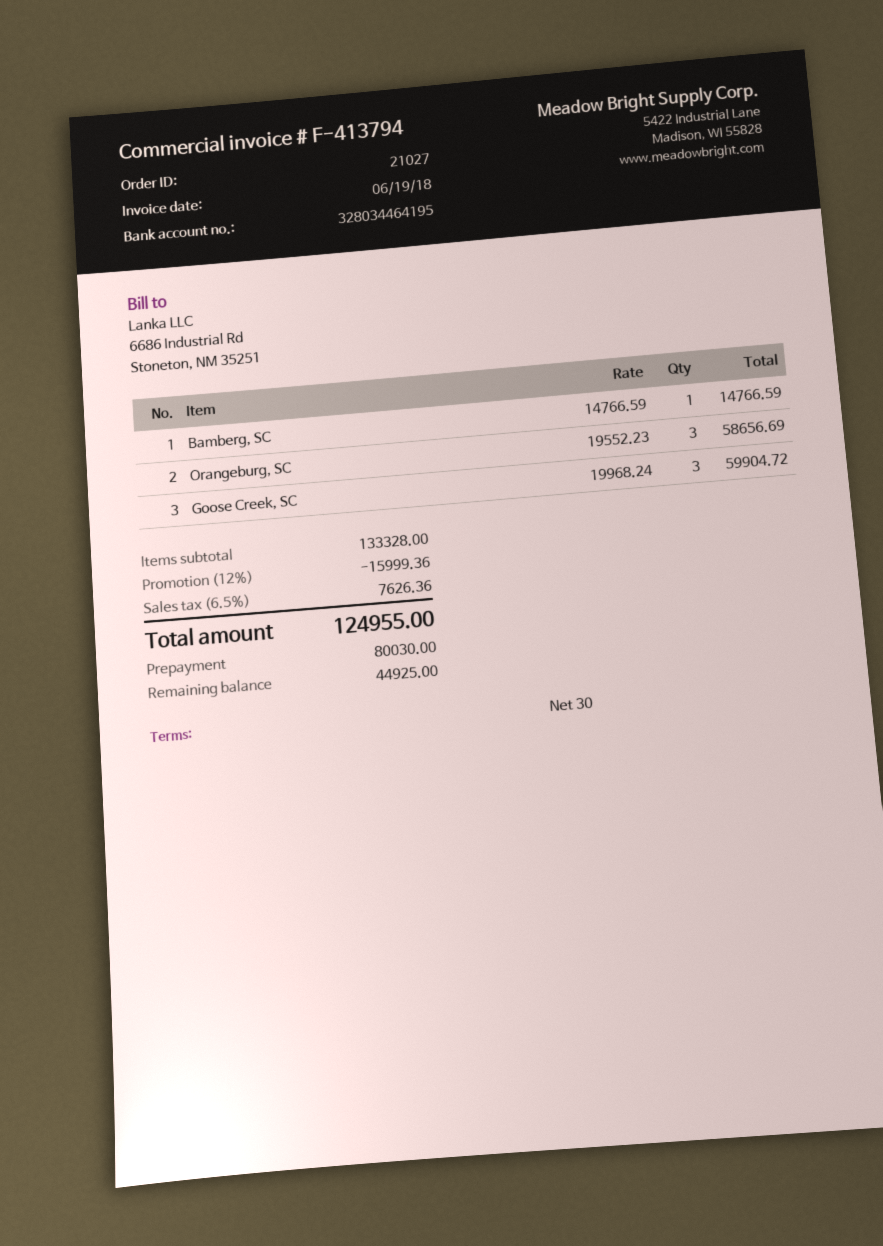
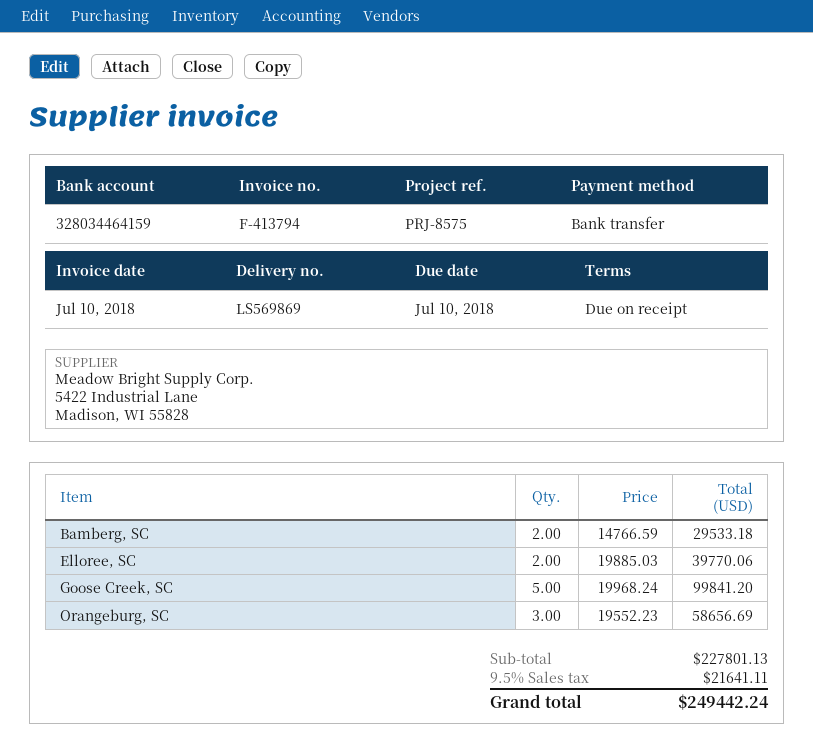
invoice date: 2018-06-19 -> 2018-07-10
payment terms: 30 days -> on receipt
bank account: 328034464195 -> 328034464159
Bamberg, SC: 1 x 14766.59 = 14766.59 -> 2 x 14766.59 = 29533.18
Goose Creek, SC: 3 x 19968.24 = 59904.72 -> 5 x 19968.24 = 99841.20
Elloree, SC: none -> 2 x 19885.03 = 39770.06
subtotal: 133328.00 -> 227801.13
discount: 12% = 15999.36 -> none
tax: 6.5% = 7626.36 -> 9.5% = 21641.11
total: 124955.00 -> 249442.24

